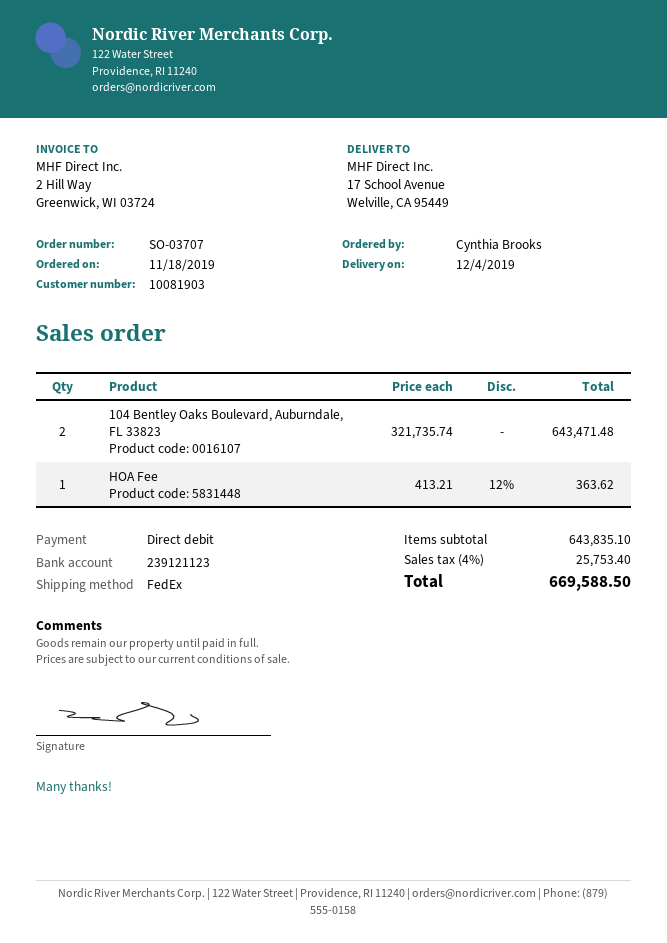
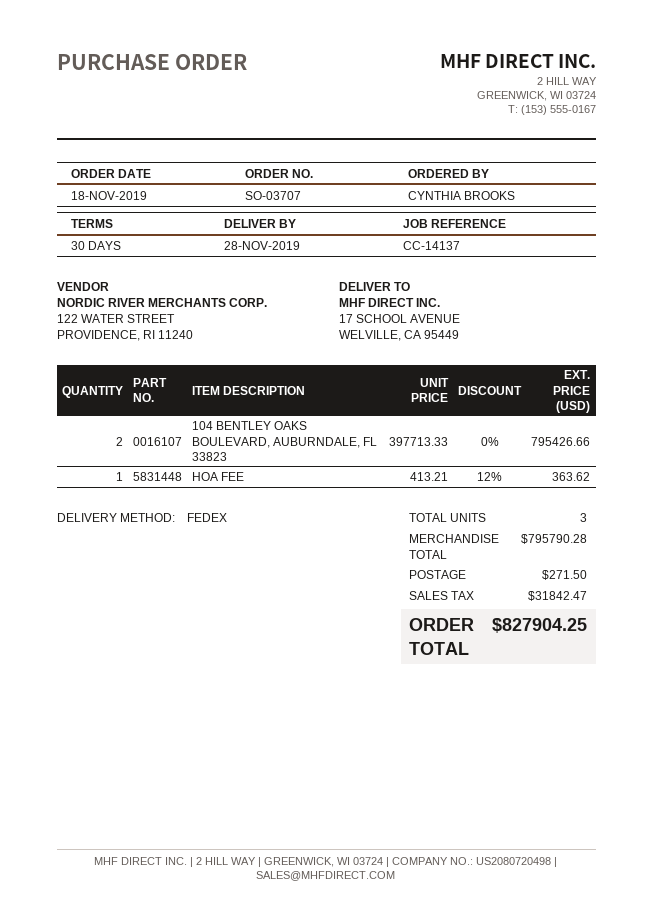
delivery date: 2019-12-04 -> 2019-11-28
104 Bentley Oaks Boulevard, Auburndale, FL 33823: 2 x 321735.74 = 643471.48 -> 2 x 397713.33 = 795426.66
subtotal: 643835.10 -> 795790.28
shipping: none -> 271.50
tax: 25753.40 -> 31842.47
total: 669588.50 -> 827904.25

